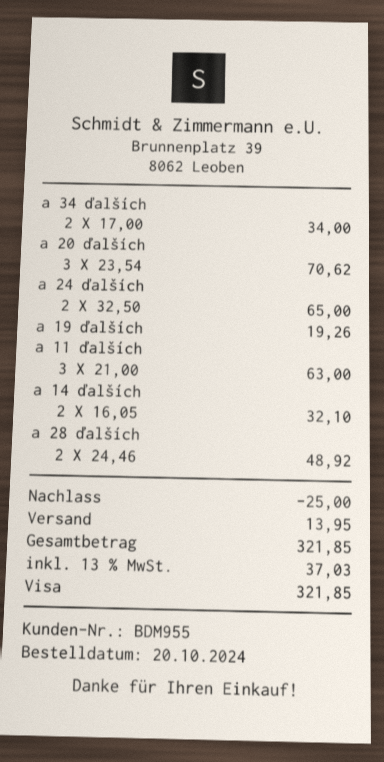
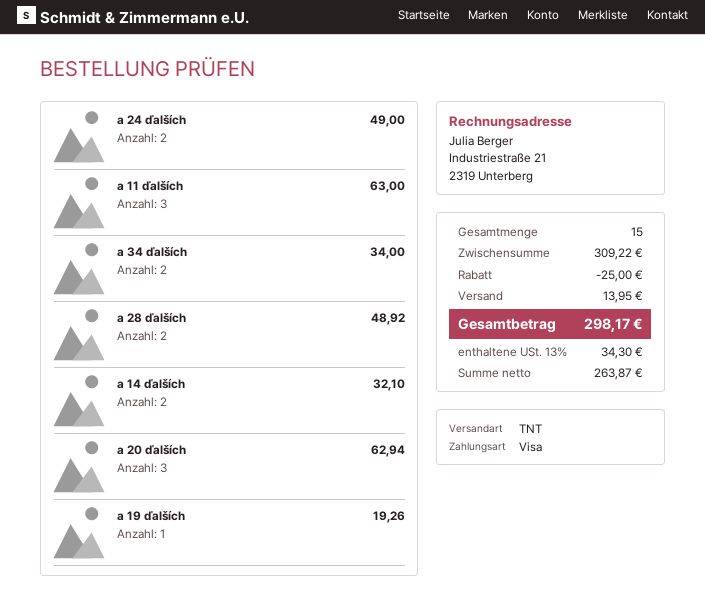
a 20 ďalších: 3 for 70.62 -> 3 for 62.94
a 24 ďalších: 2 for 65.00 -> 2 for 49.00
tax: 13% = 37.03 -> 13% = 34.30
total: 321.85 -> 298.17

